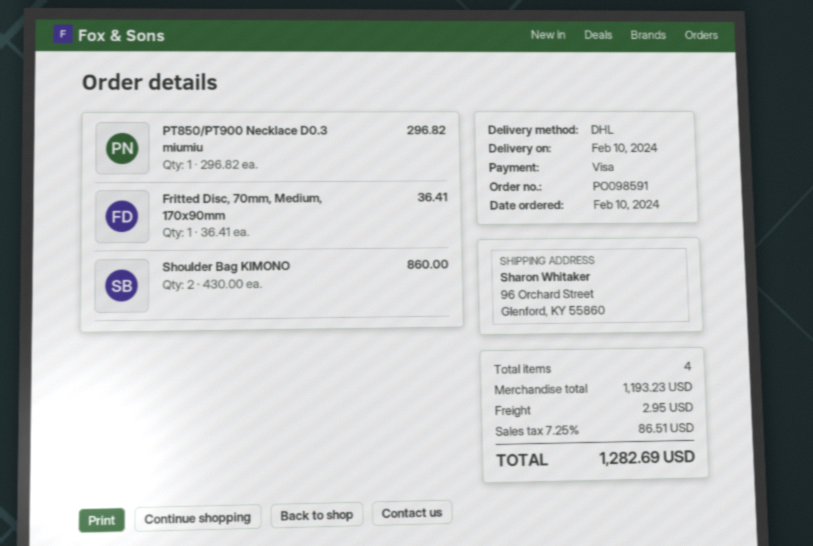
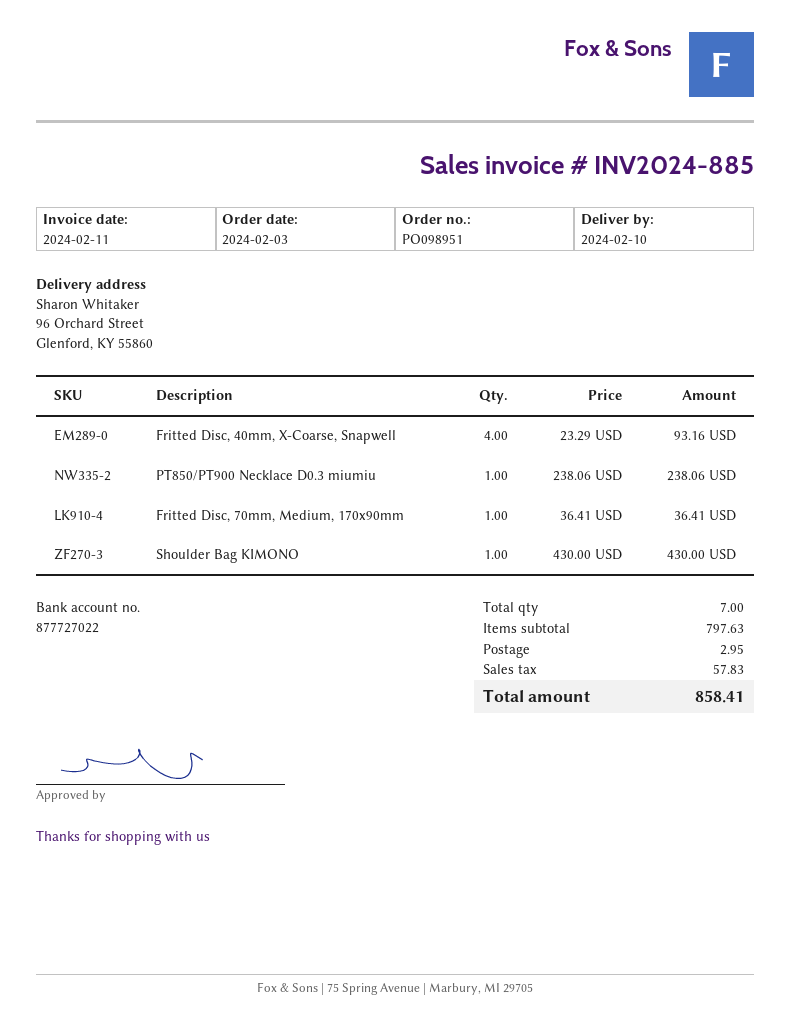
order number: PO098591 -> PO098951
order date: 2024-02-10 -> 2024-02-03
PT850/PT900 Necklace D0.3 miumiu: 1 x 296.82 = 296.82 -> 1 x 238.06 = 238.06
Shoulder Bag KIMONO: 2 x 430.00 = 860.00 -> 1 x 430.00 = 430.00
Fritted Disc, 40mm, X-Coarse, Snapwell: none -> 4 x 23.29 = 93.16
total quantity: 4 -> 7
subtotal: 1193.23 -> 797.63
tax: 86.51 -> 57.83
total: 1282.69 -> 858.41

